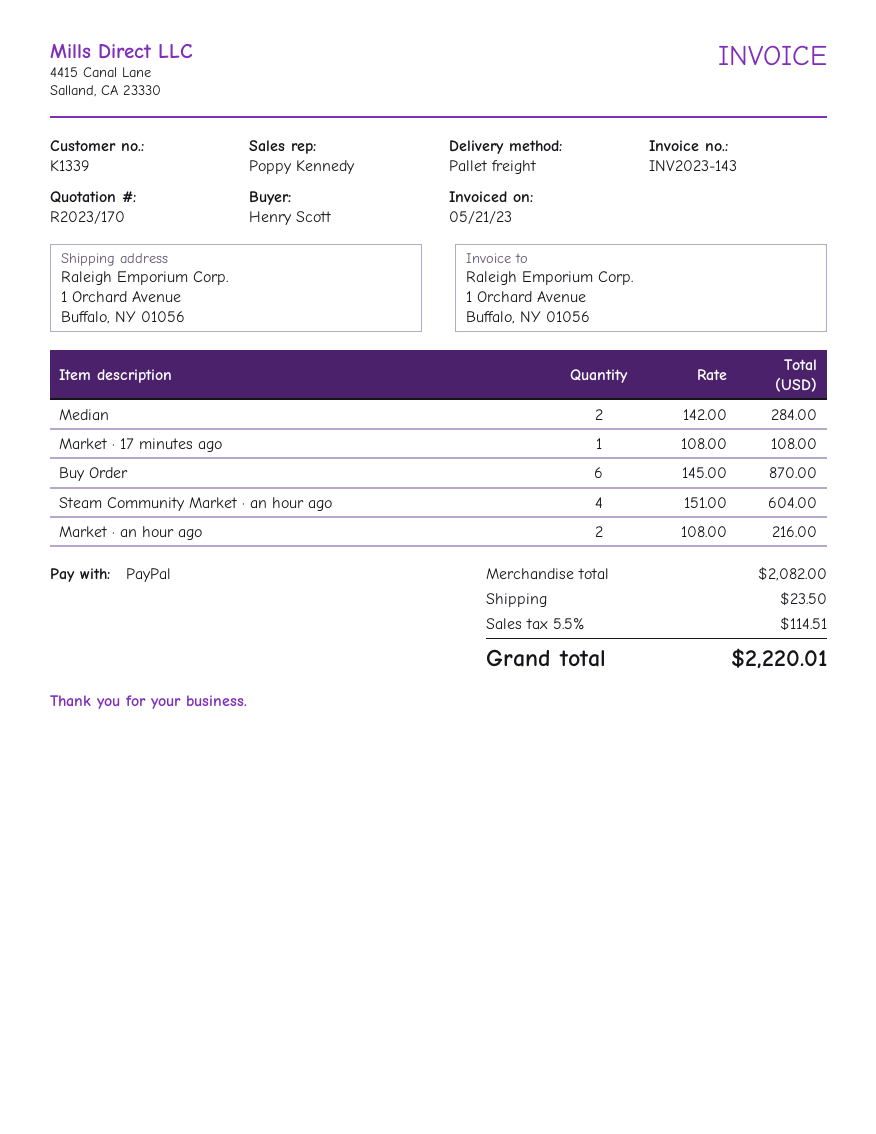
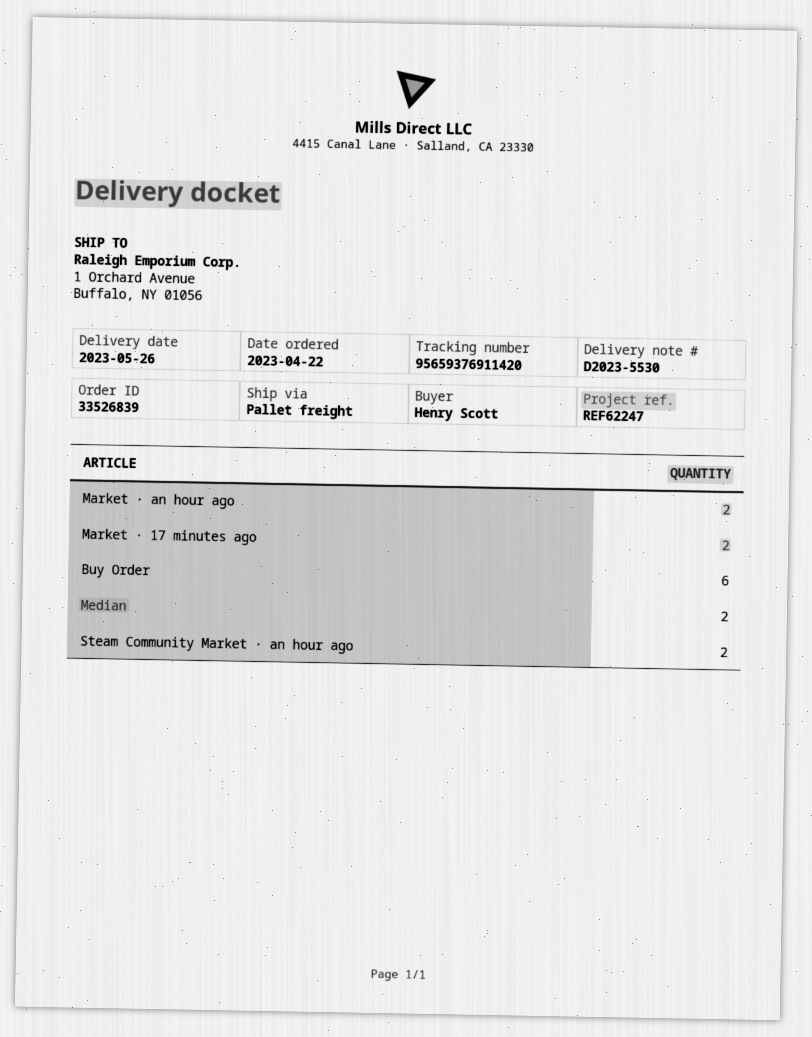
Market · 17 minutes ago: 1 -> 2
Steam Community Market · an hour ago: 4 -> 2

